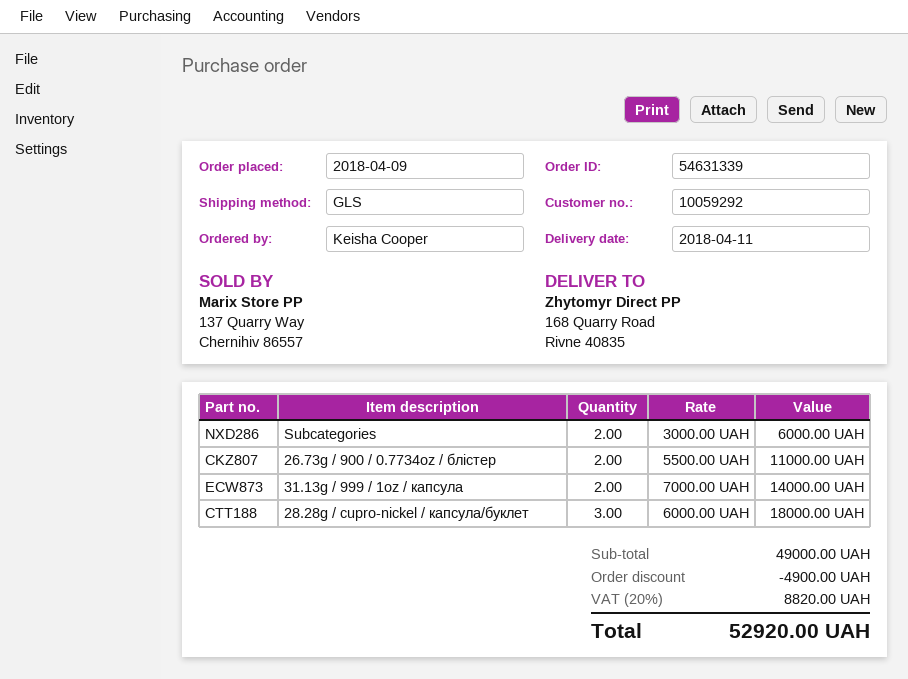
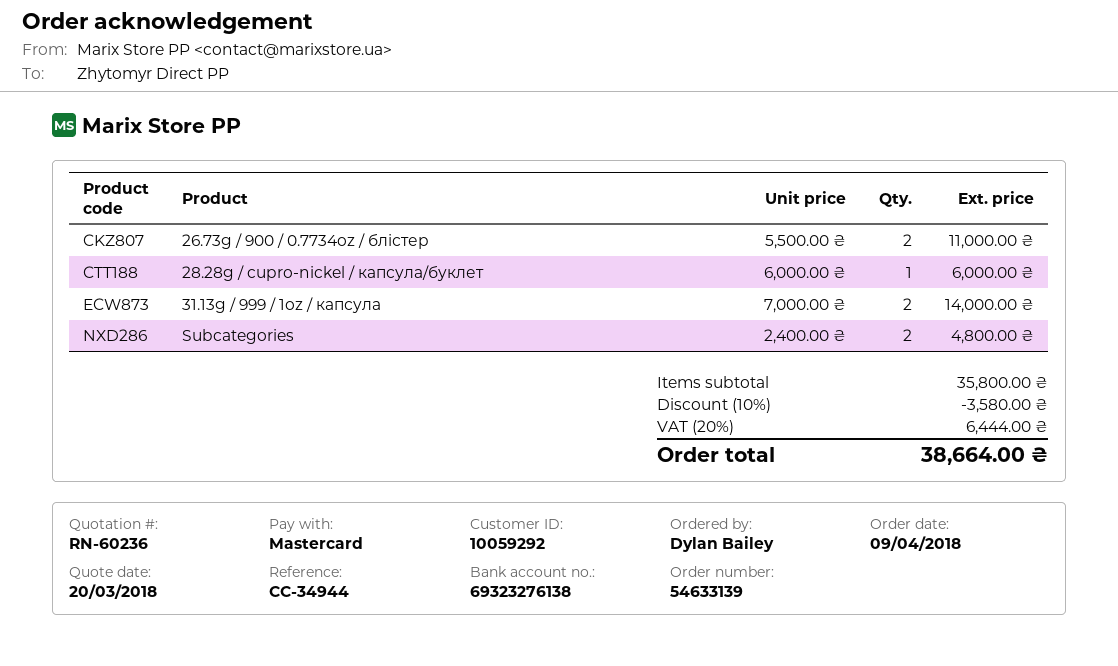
order number: 54631339 -> 54633139
ordered by: Keisha Cooper -> Dylan Bailey
Subcategories: 2 x 3000.00 = 6000.00 -> 2 x 2400.00 = 4800.00
28.28g / cupro-nickel / капсула/буклет: 3 x 6000.00 = 18000.00 -> 1 x 6000.00 = 6000.00
subtotal: 49000.00 -> 35800.00
discount: 4900.00 -> 3580.00
tax: 20% = 8820.00 -> 20% = 6444.00
total: 52920.00 -> 38664.00

